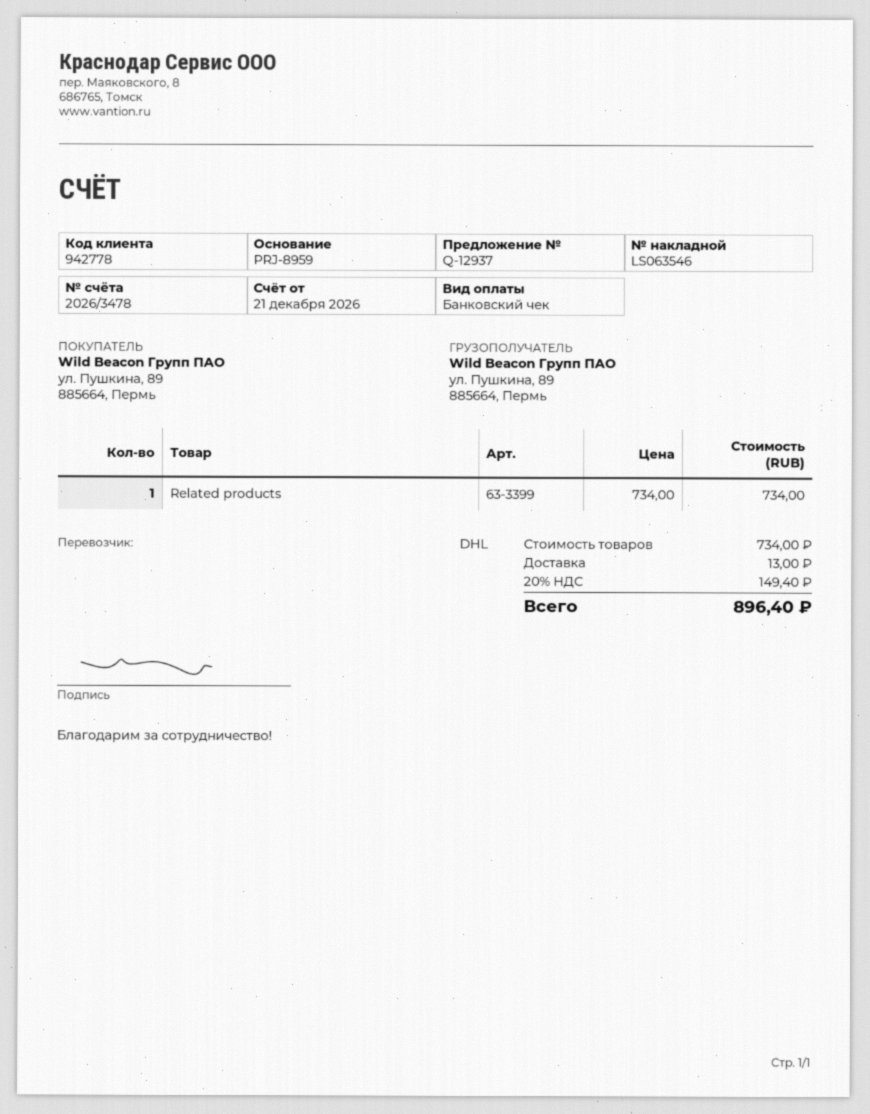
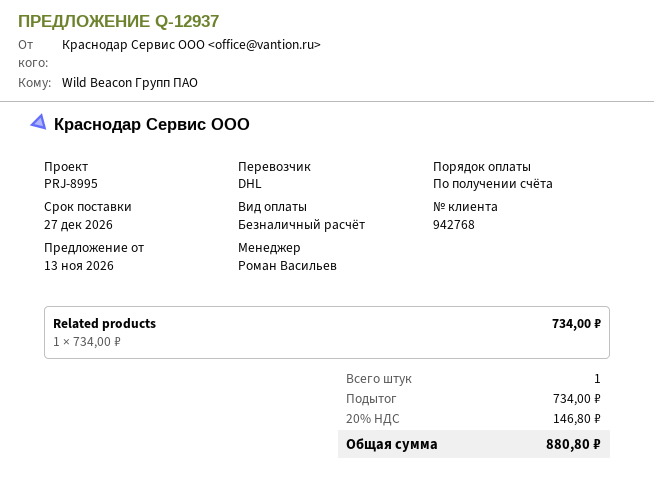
customer number: 942778 -> 942768
reference: PRJ-8959 -> PRJ-8995
payment method: cheque -> bank transfer
shipping: 13.00 -> none
tax: 20% = 149.40 -> 20% = 146.80
total: 896.40 -> 880.80

